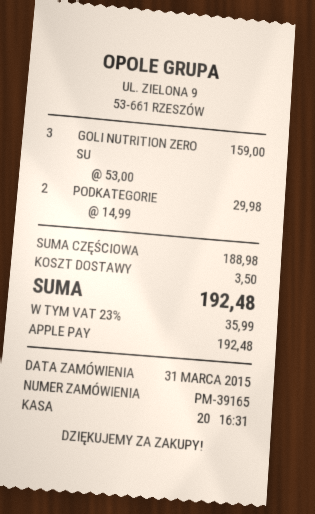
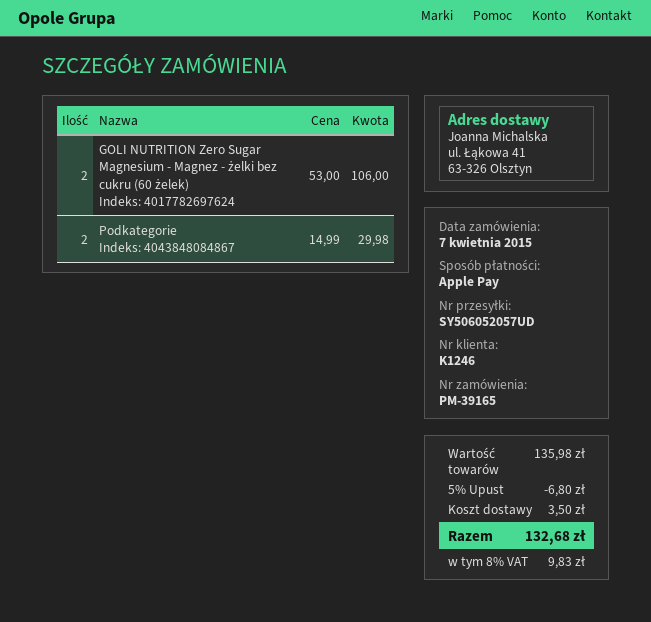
order date: 2015-03-31 -> 2015-04-07
GOLI NUTRITION ZERO SU: 3 x 53.00 = 159.00 -> 2 x 53.00 = 106.00
subtotal: 188.98 -> 135.98
discount: none -> 5% = 6.80
tax: 23% = 35.99 -> 8% = 9.83
total: 192.48 -> 132.68

